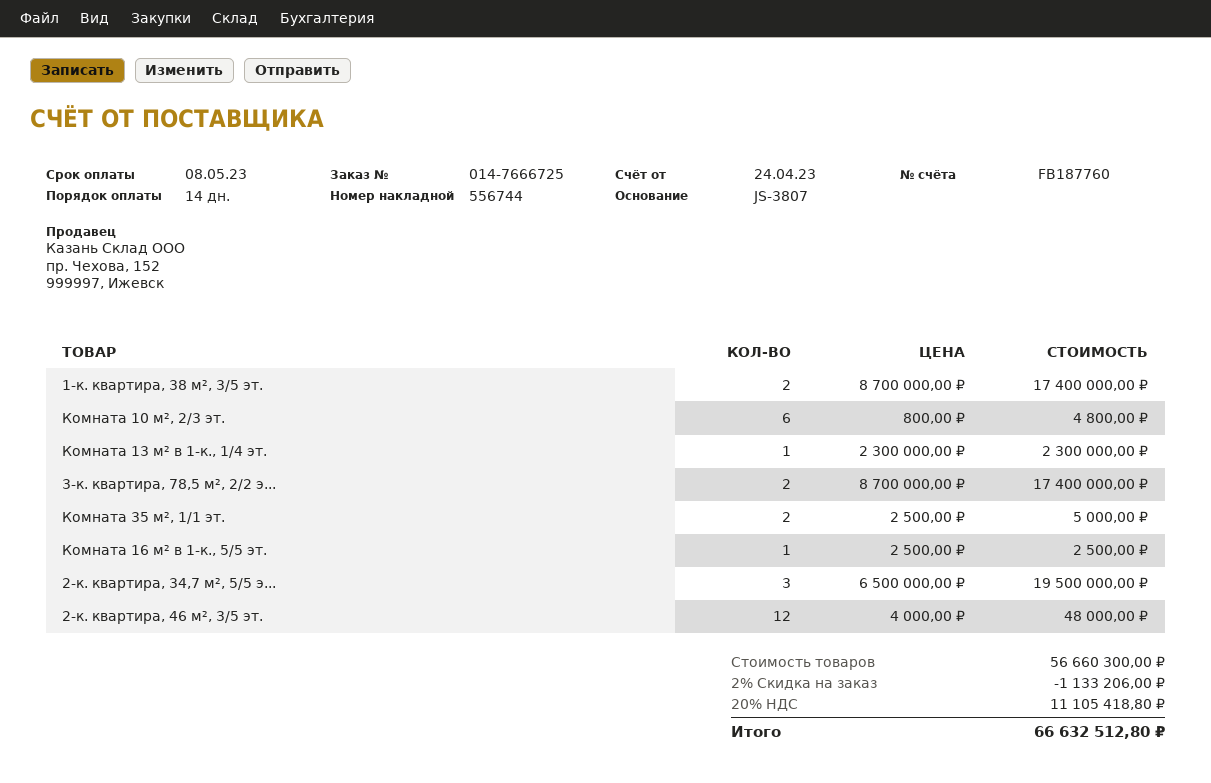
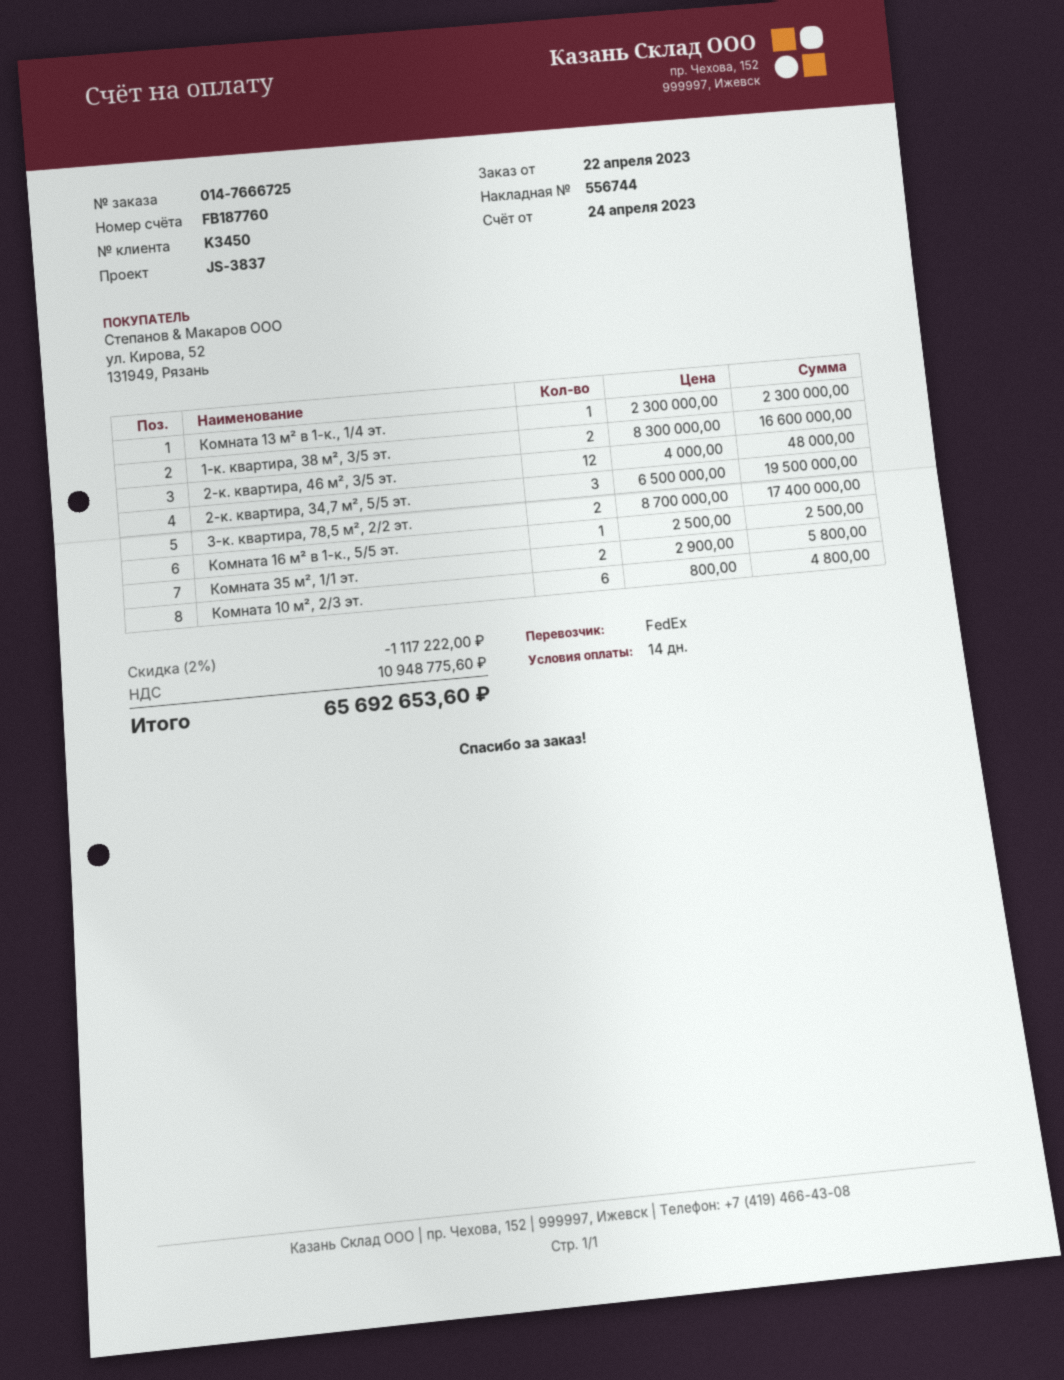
reference: JS-3807 -> JS-3837
1-к. квартира, 38 м², 3/5 эт.: 2 x 8700000.00 = 17400000.00 -> 2 x 8300000.00 = 16600000.00
Комната 35 м², 1/1 эт.: 2 x 2500.00 = 5000.00 -> 2 x 2900.00 = 5800.00
discount: 2% = 1133206.00 -> 2% = 1117222.00
tax: 11105418.80 -> 10948775.60
total: 66632512.80 -> 65692653.60

